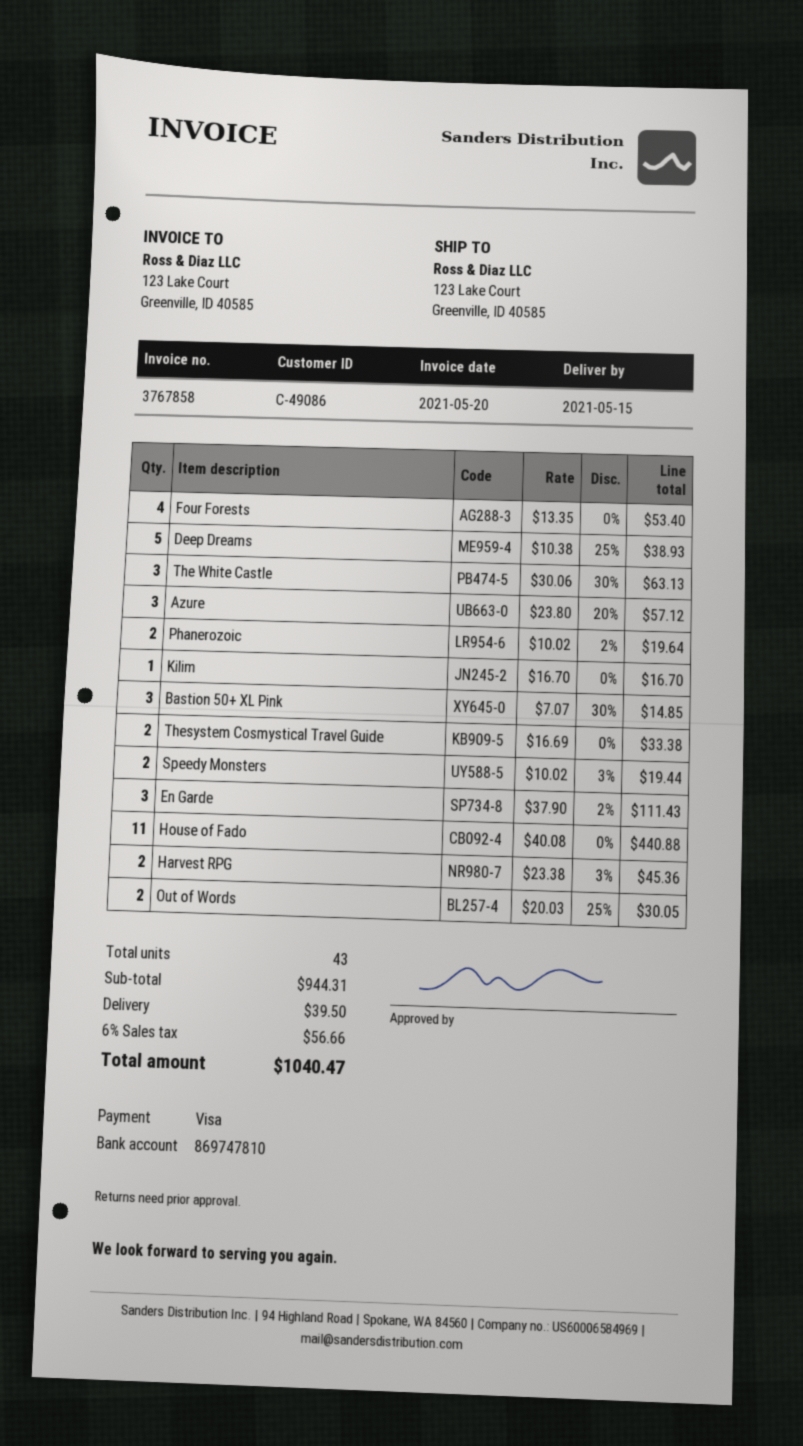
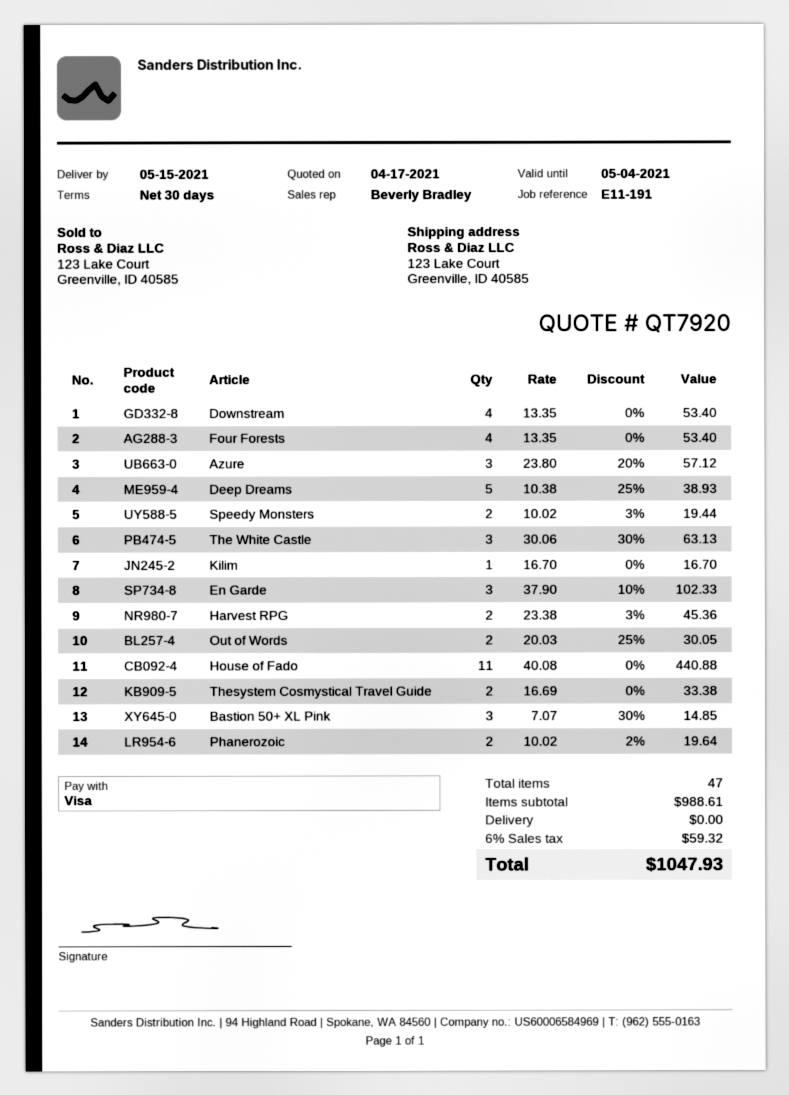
En Garde: 3 x 37.90 - 2% = 111.43 -> 3 x 37.90 - 10% = 102.33
Downstream: none -> 4 x 13.35 = 53.40
total quantity: 43 -> 47
subtotal: 944.31 -> 988.61
shipping: 39.50 -> 0.00
tax: 6% = 56.66 -> 6% = 59.32
total: 1040.47 -> 1047.93

